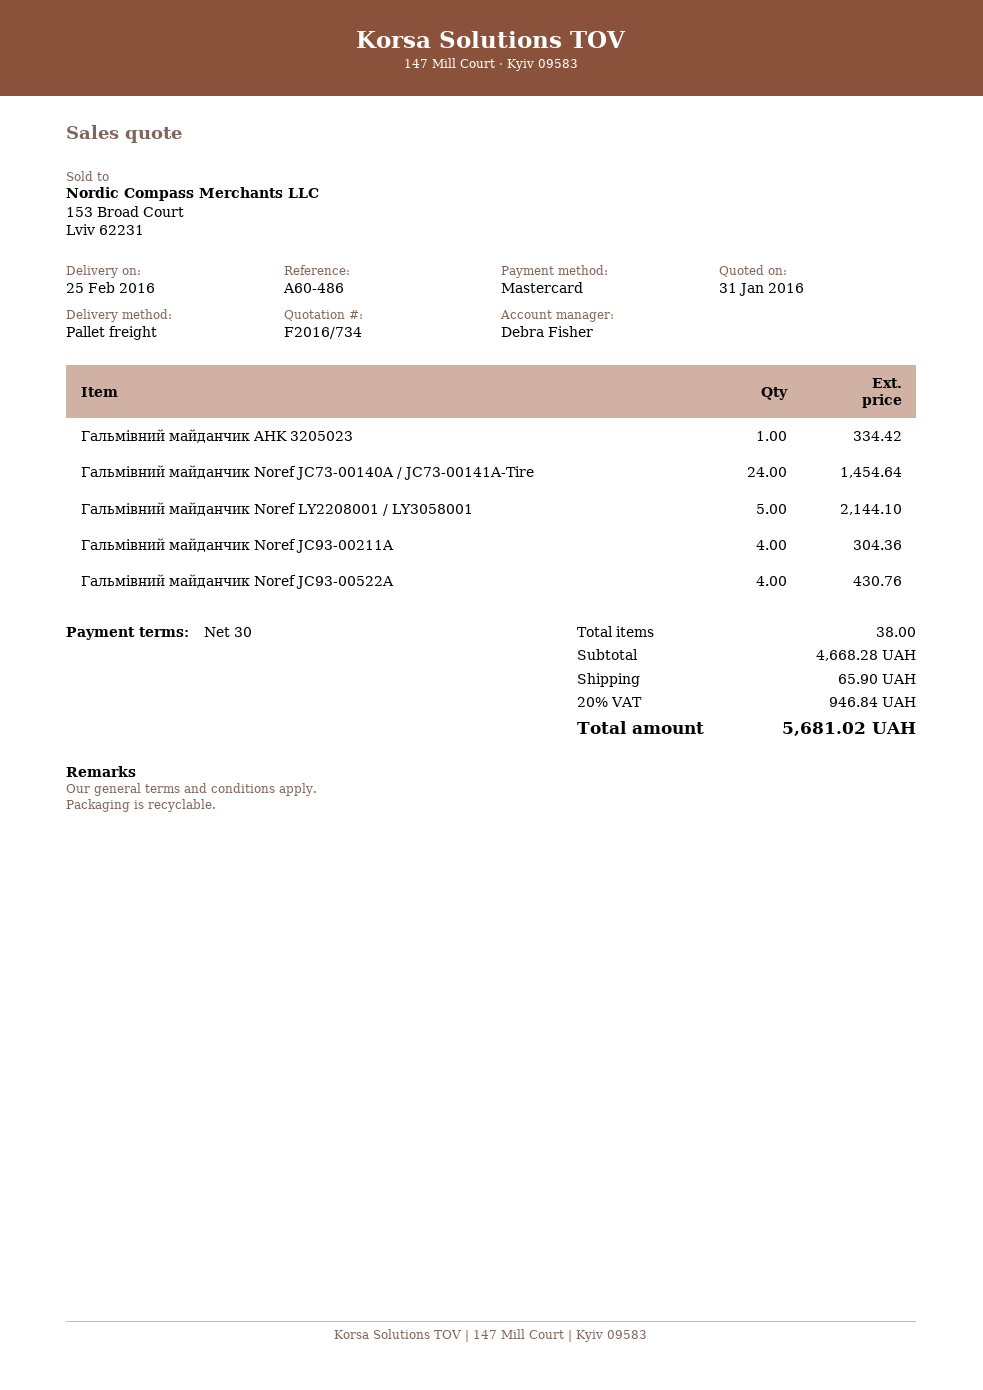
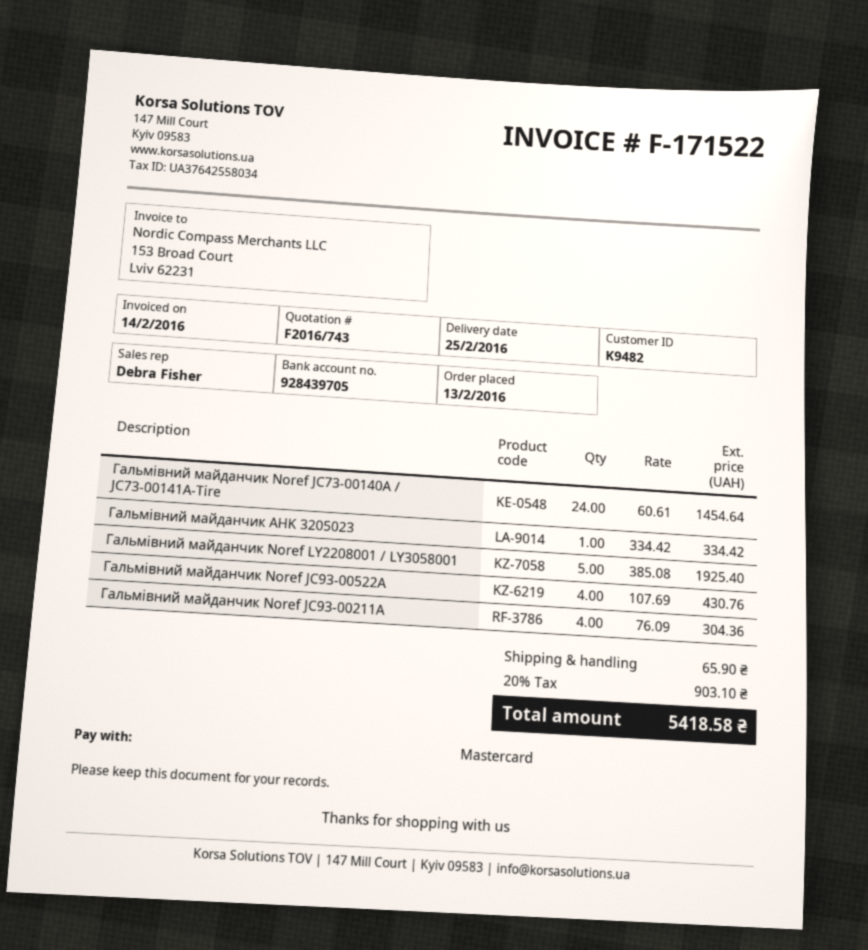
quote number: F2016/734 -> F2016/743
Гальмівний майданчик Noref LY2208001 / LY3058001: 5 for 2144.10 -> 5 for 1925.40
tax: 20% = 946.84 -> 20% = 903.10
total: 5681.02 -> 5418.58

